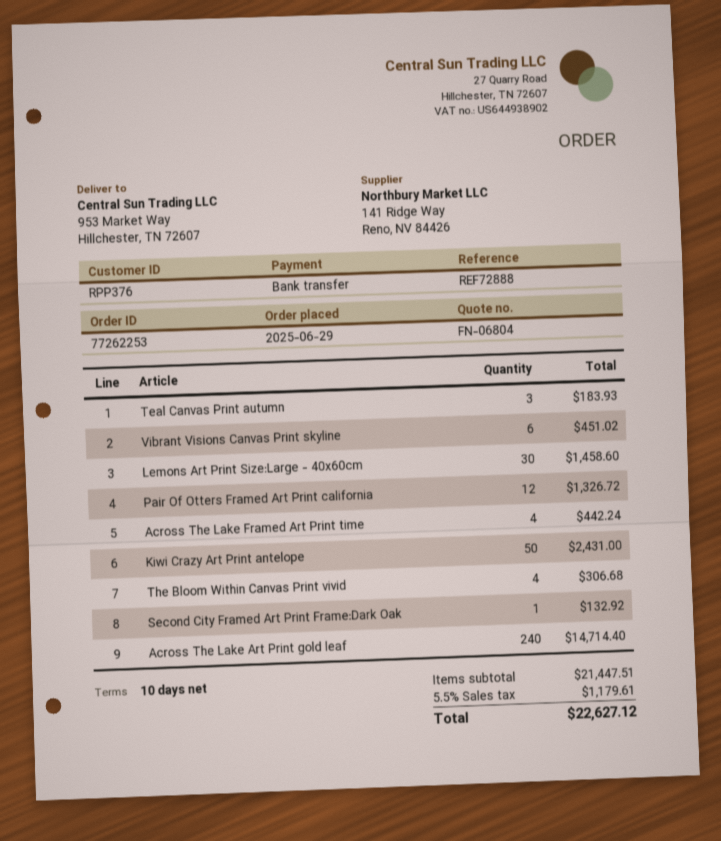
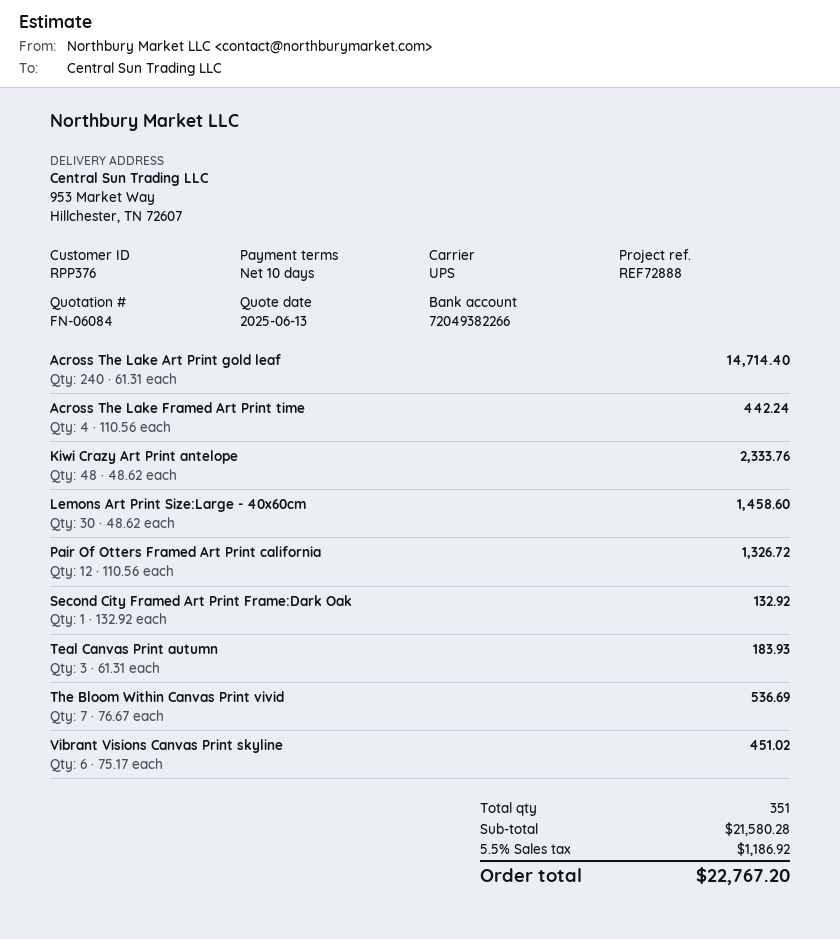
quote number: FN-06804 -> FN-06084
Kiwi Crazy Art Print antelope: 50 for 2431.00 -> 48 for 2333.76
The Bloom Within Canvas Print vivid: 4 for 306.68 -> 7 for 536.69
subtotal: 21447.51 -> 21580.28
tax: 5.5% = 1179.61 -> 5.5% = 1186.92
total: 22627.12 -> 22767.20

